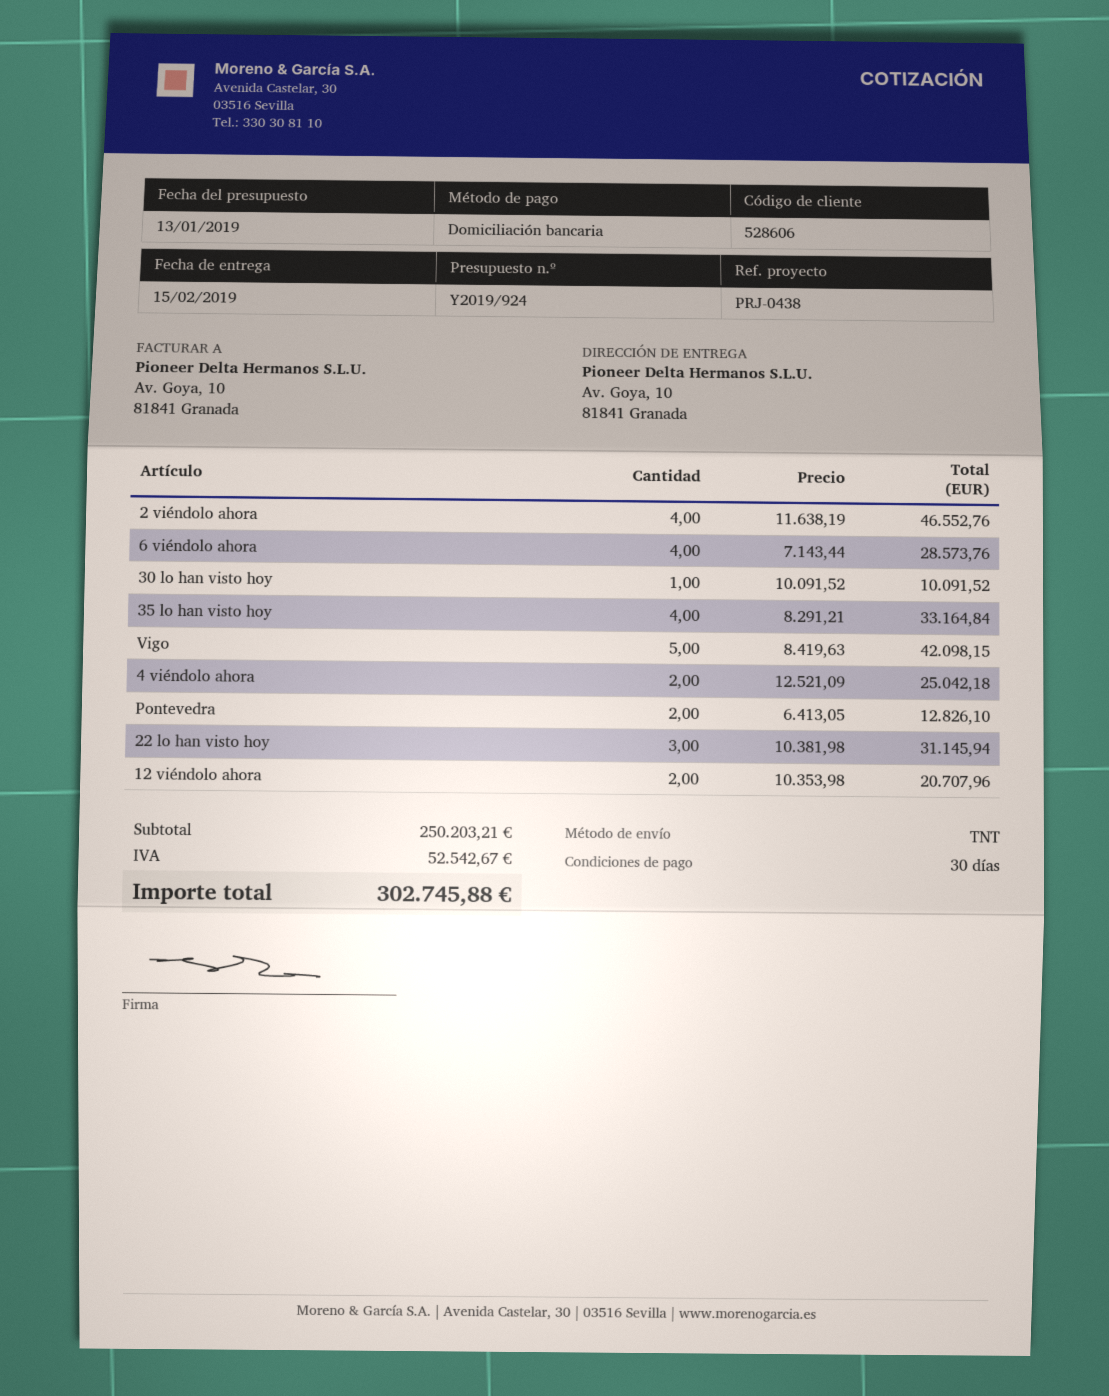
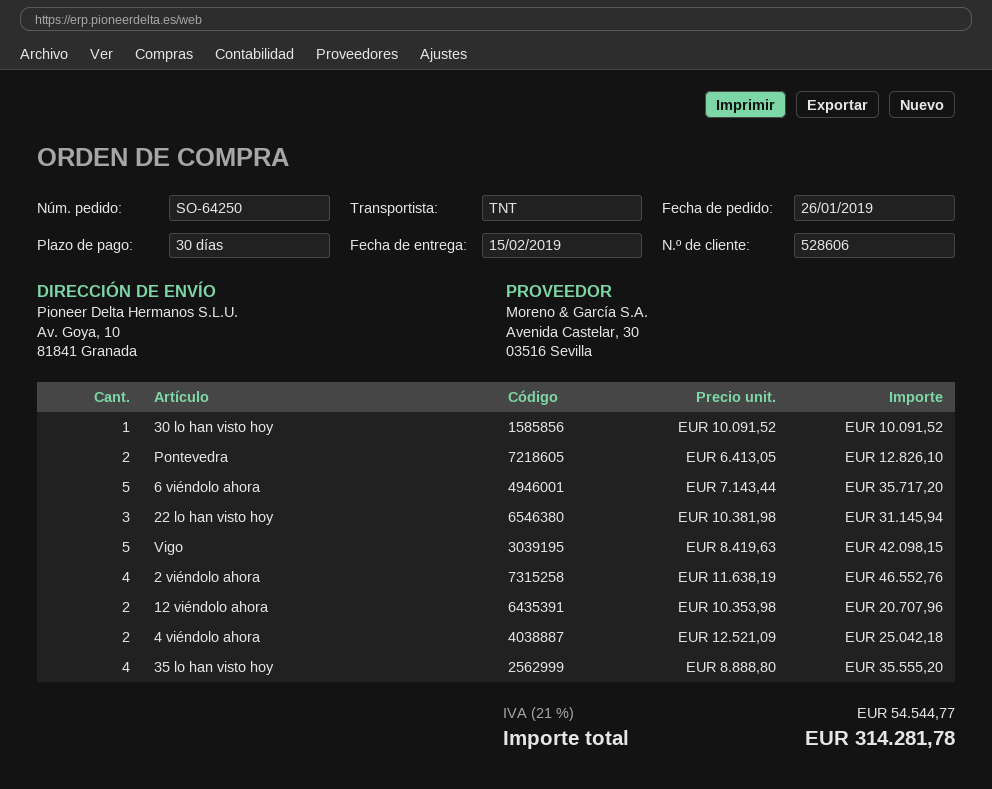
6 viéndolo ahora: 4 x 7143.44 = 28573.76 -> 5 x 7143.44 = 35717.20
35 lo han visto hoy: 4 x 8291.21 = 33164.84 -> 4 x 8888.80 = 35555.20
tax: 52542.67 -> 54544.77
total: 302745.88 -> 314281.78

